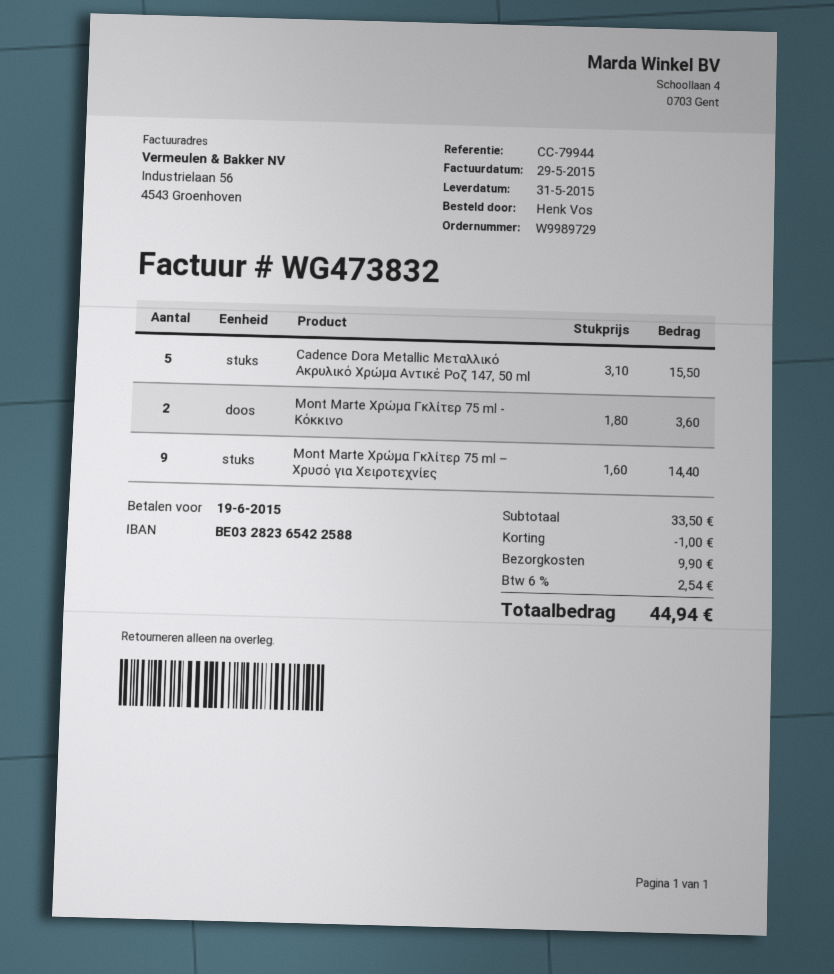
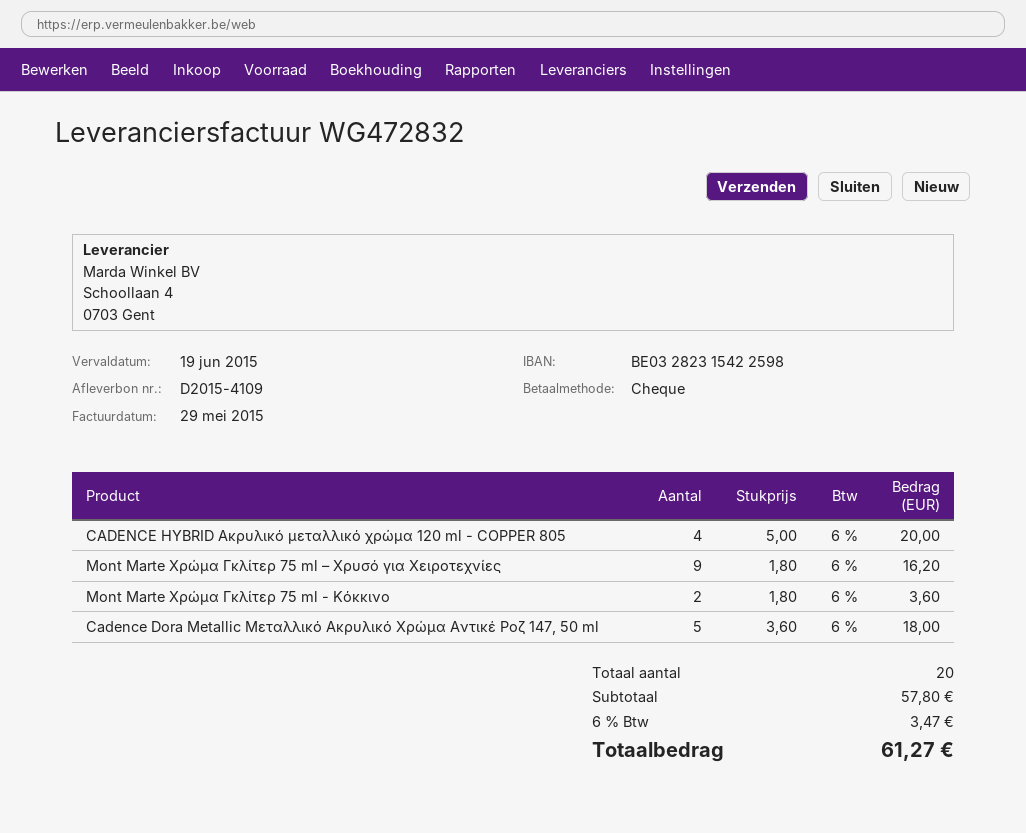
invoice number: WG473832 -> WG472832
bank account: BE03282365422588 -> BE03282315422598
Cadence Dora Metallic Μεταλλικό Ακρυλικό Χρώμα Αντικέ Ροζ 147, 50 ml: 5 x 3.10 = 15.50 -> 5 x 3.60 = 18.00
Mont Marte Χρώμα Γκλίτερ 75 ml – Χρυσό για Χειροτεχνίες: 9 x 1.60 = 14.40 -> 9 x 1.80 = 16.20
CADENCE HYBRID Ακρυλικό μεταλλικό χρώμα 120 ml - COPPER 805: none -> 4 x 5.00 = 20.00
subtotal: 33.50 -> 57.80
discount: 1.00 -> none
shipping: 9.90 -> none
tax: 6% = 2.54 -> 6% = 3.47
total: 44.94 -> 61.27

